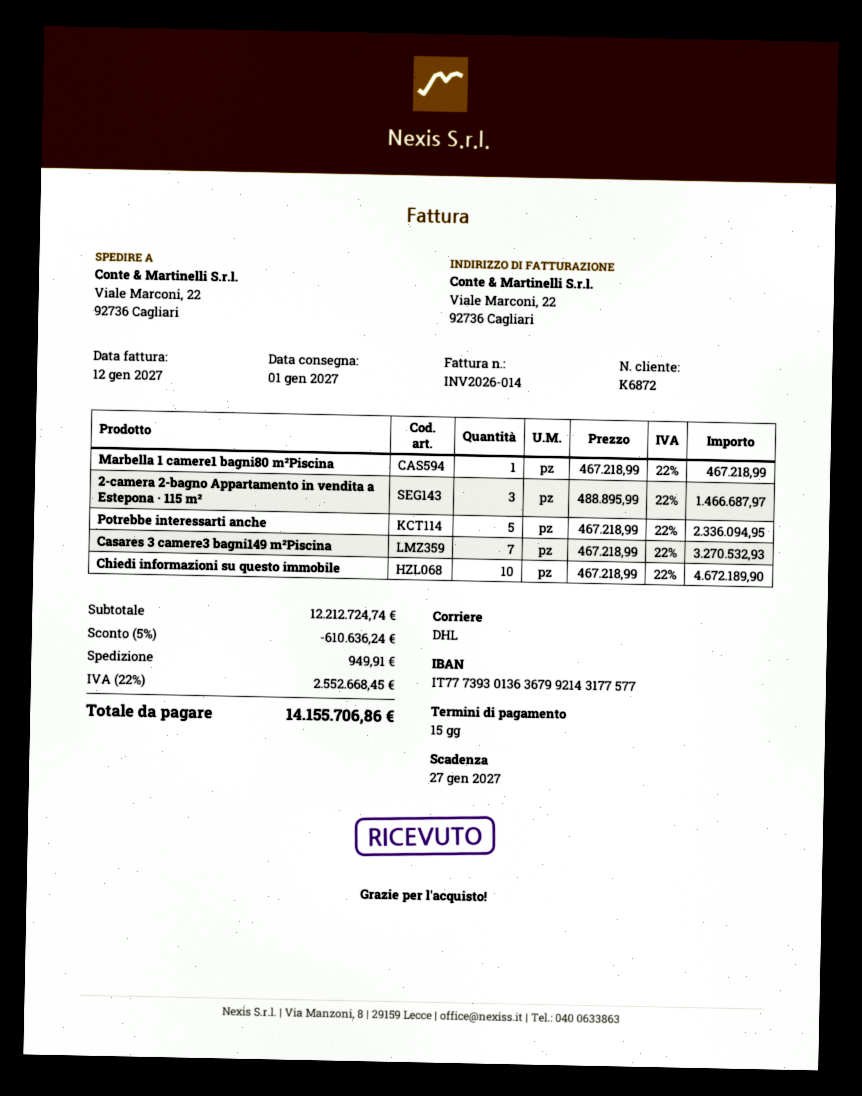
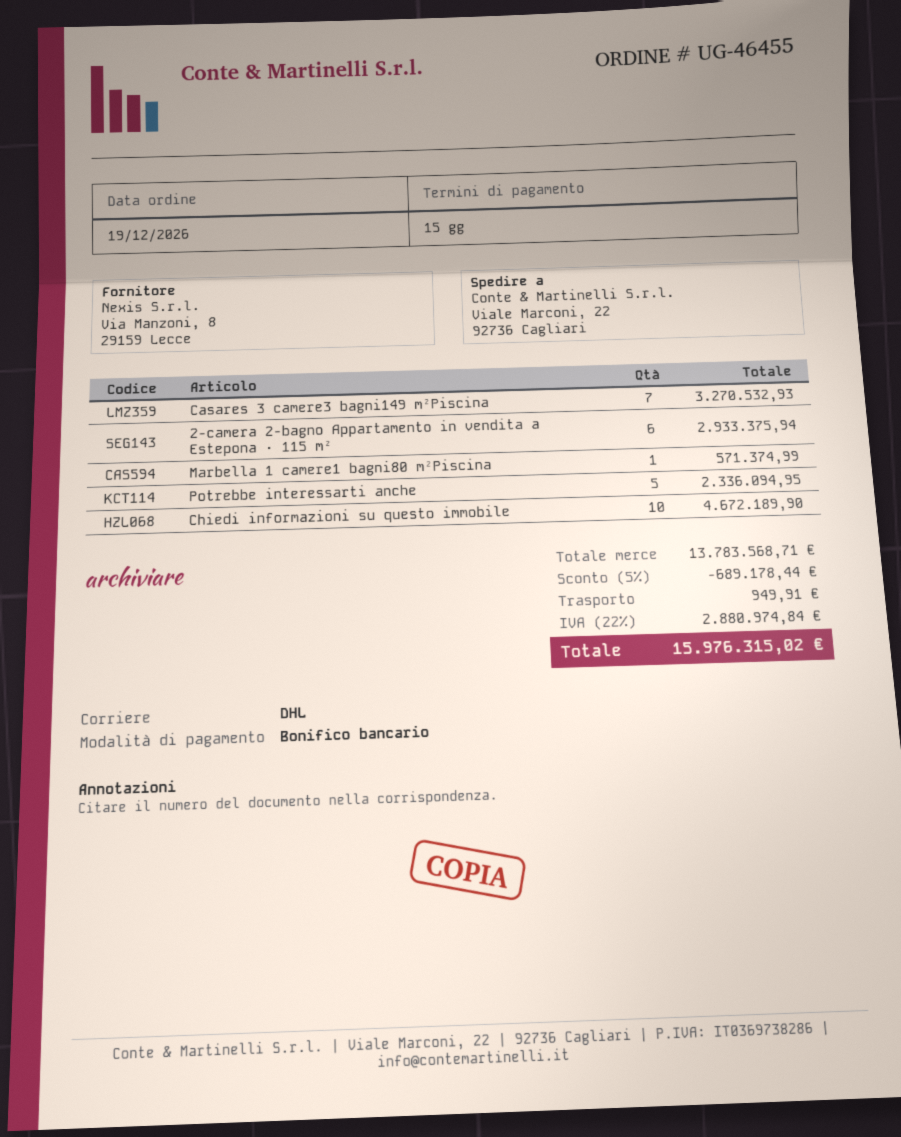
Marbella 1 camere1 bagni80 m²Piscina: 1 for 467218.99 -> 1 for 571374.99
2-camera 2-bagno Appartamento in vendita a Estepona · 115 m²: 3 for 1466687.97 -> 6 for 2933375.94
subtotal: 12212724.74 -> 13783568.71
discount: 5% = 610636.24 -> 5% = 689178.44
tax: 22% = 2552668.45 -> 22% = 2880974.84
total: 14155706.86 -> 15976315.02

